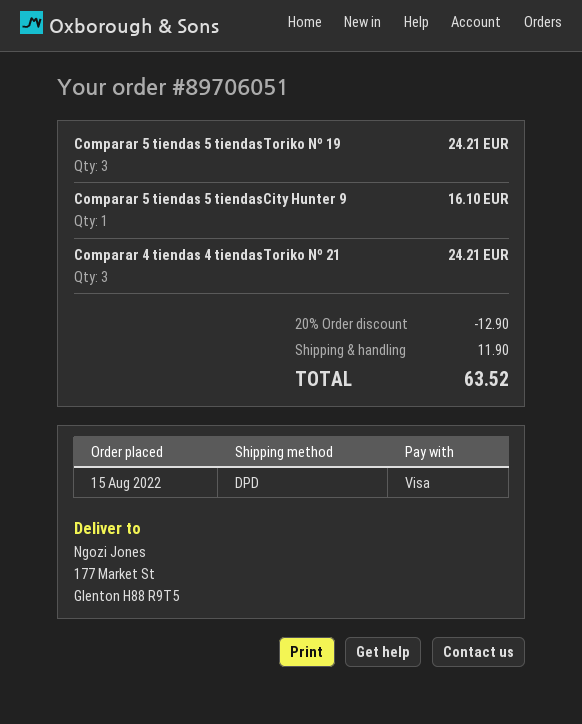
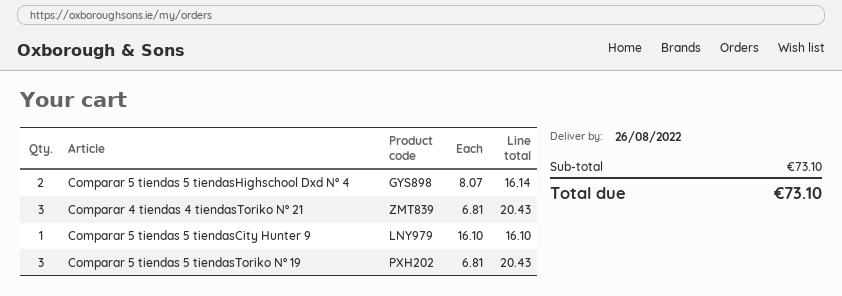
Comparar 5 tiendas 5 tiendasToriko Nº 19: 3 for 24.21 -> 3 for 20.43
Comparar 4 tiendas 4 tiendasToriko Nº 21: 3 for 24.21 -> 3 for 20.43
Comparar 5 tiendas 5 tiendasHighschool Dxd Nº 4: none -> 2 for 16.14
discount: 20% = 12.90 -> none
shipping: 11.90 -> none
total: 63.52 -> 73.10

